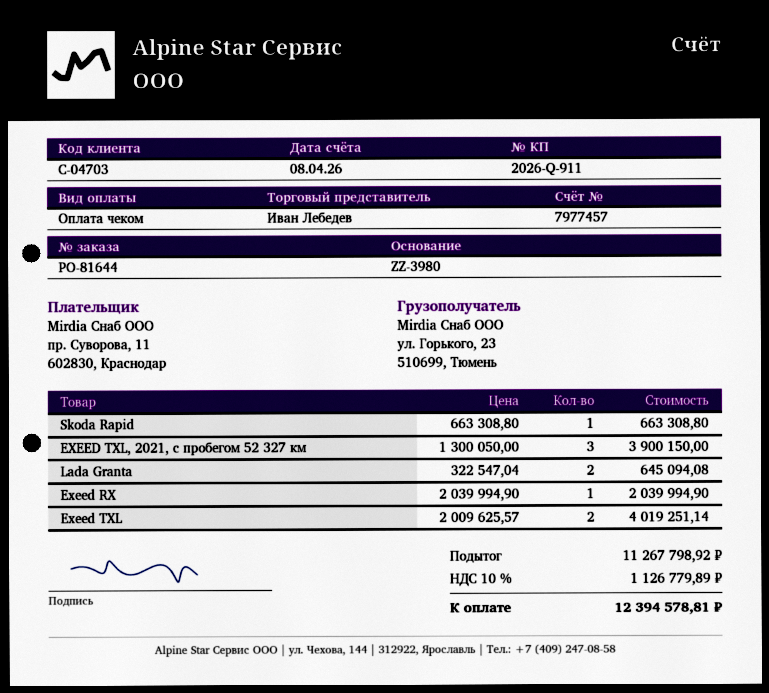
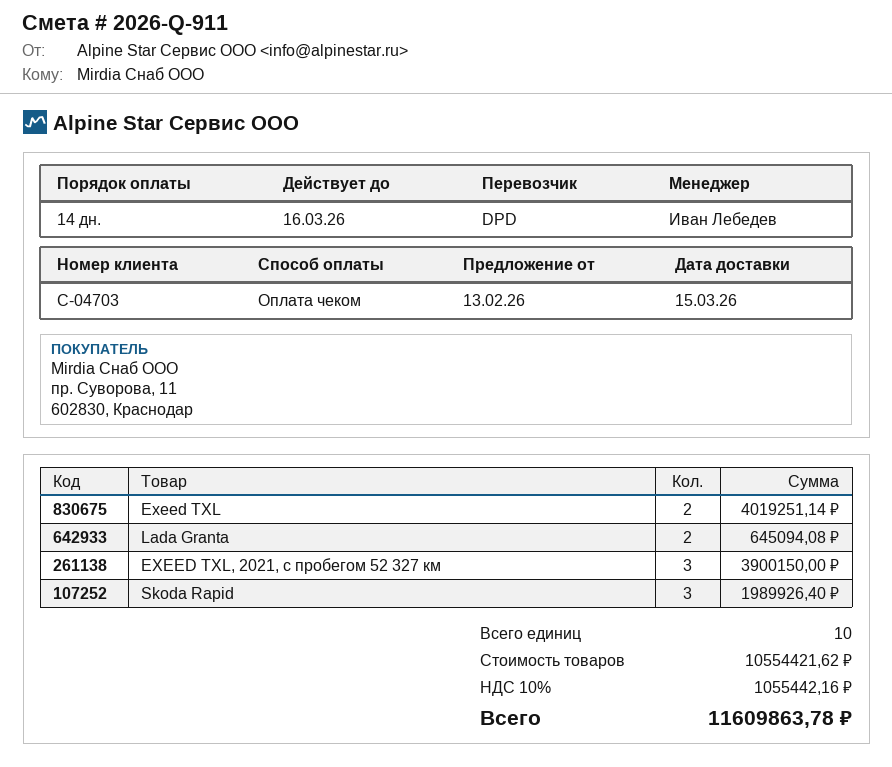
Skoda Rapid: 1 for 663308.80 -> 3 for 1989926.40
Exeed RX: 1 for 2039994.90 -> none
subtotal: 11267798.92 -> 10554421.62
tax: 10% = 1126779.89 -> 10% = 1055442.16
total: 12394578.81 -> 11609863.78

